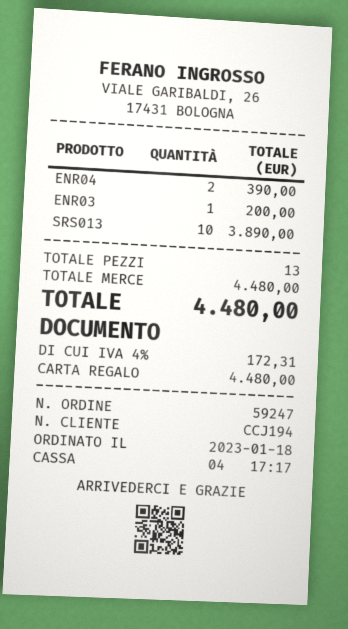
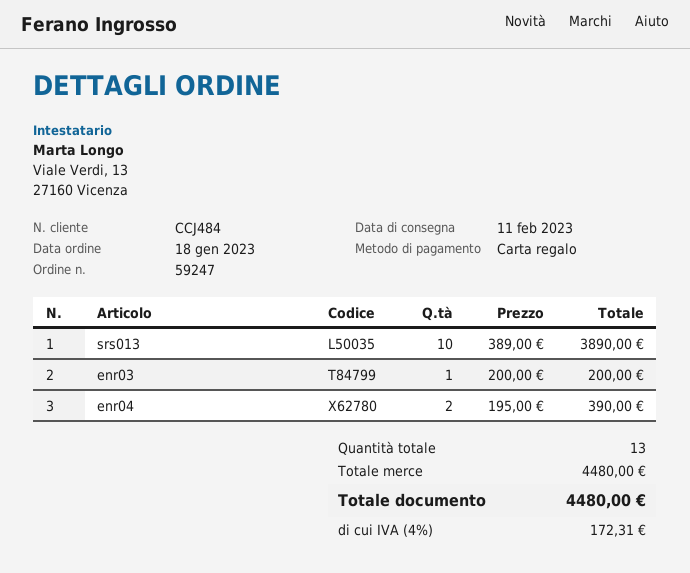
customer number: CCJ194 -> CCJ484

